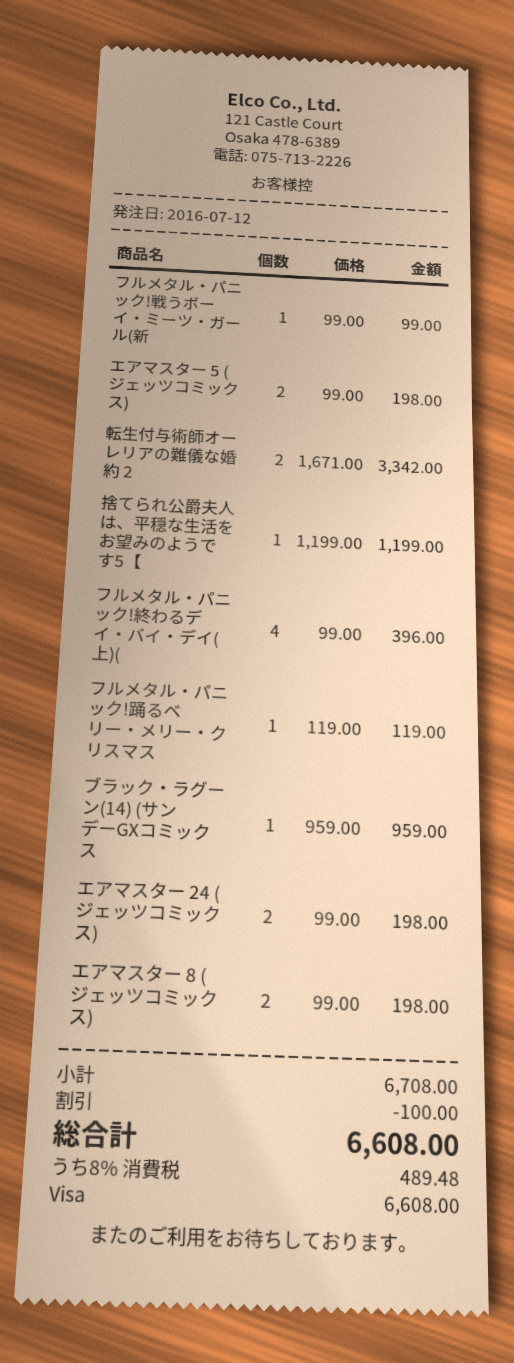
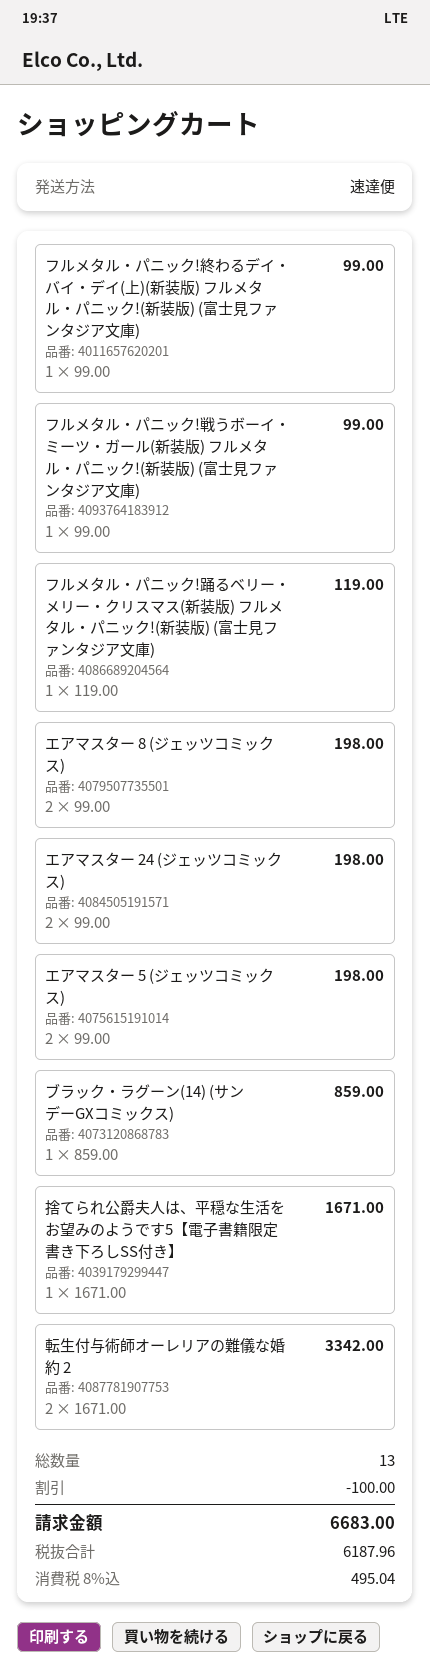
捨てられ公爵夫人は、平穏な生活をお望みのようです5【: 1 x 1199.00 = 1199.00 -> 1 x 1671.00 = 1671.00
フルメタル・パニック!終わるデイ・バイ・デイ(上)(: 4 x 99.00 = 396.00 -> 1 x 99.00 = 99.00
ブラック・ラグーン(14) (サンデーGXコミックス: 1 x 959.00 = 959.00 -> 1 x 859.00 = 859.00
tax: 8% = 489.48 -> 8% = 495.04
total: 6608.00 -> 6683.00

